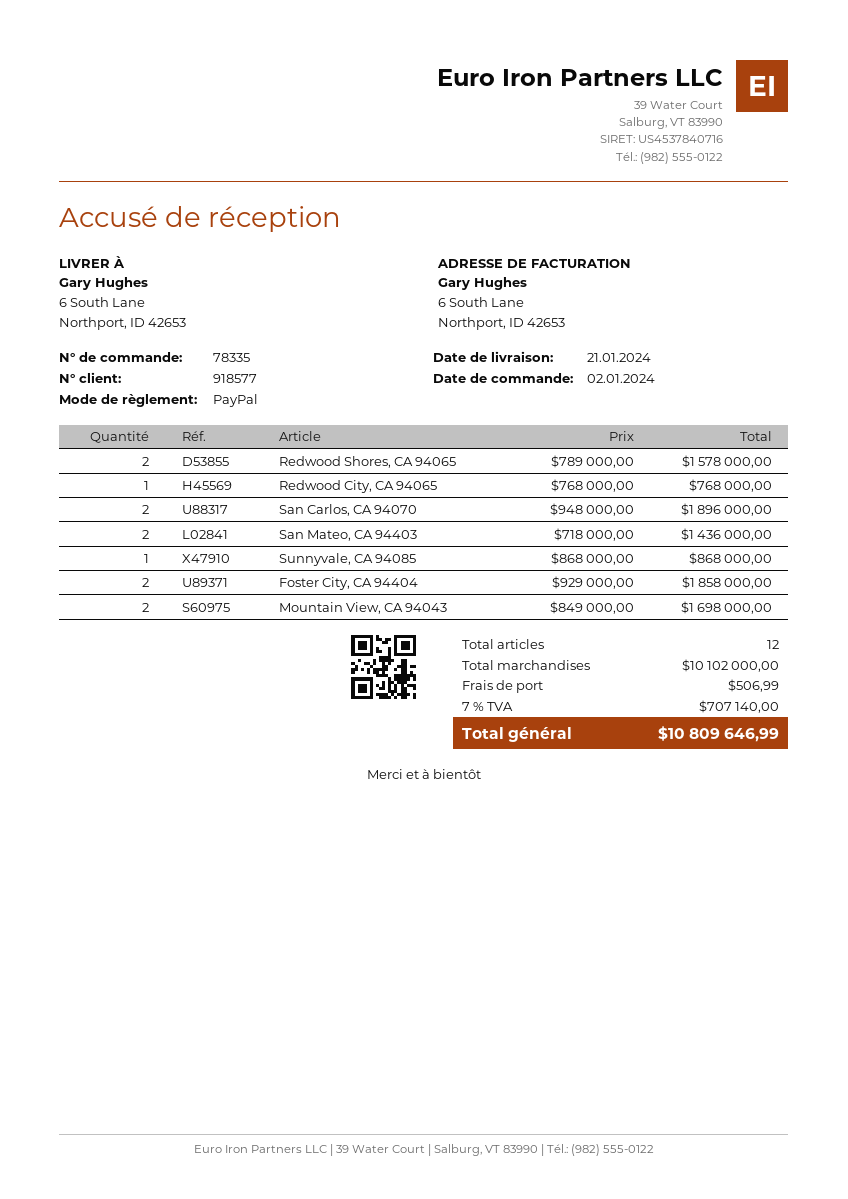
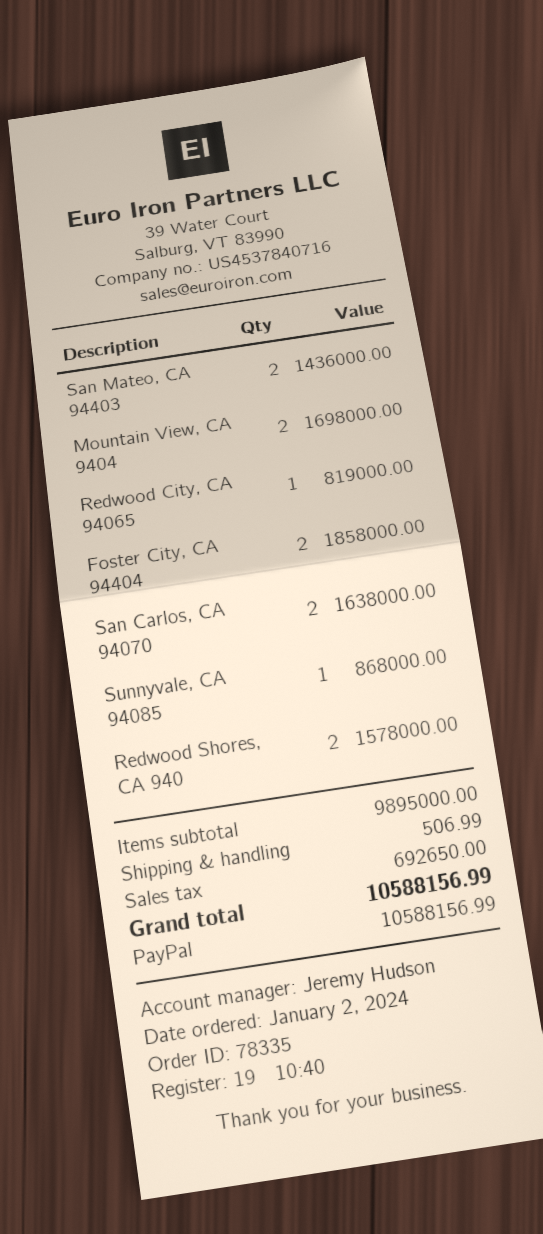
Redwood City, CA 94065: 1 for 768000.00 -> 1 for 819000.00
San Carlos, CA 94070: 2 for 1896000.00 -> 2 for 1638000.00
subtotal: 10102000.00 -> 9895000.00
tax: 707140.00 -> 692650.00
total: 10809646.99 -> 10588156.99

